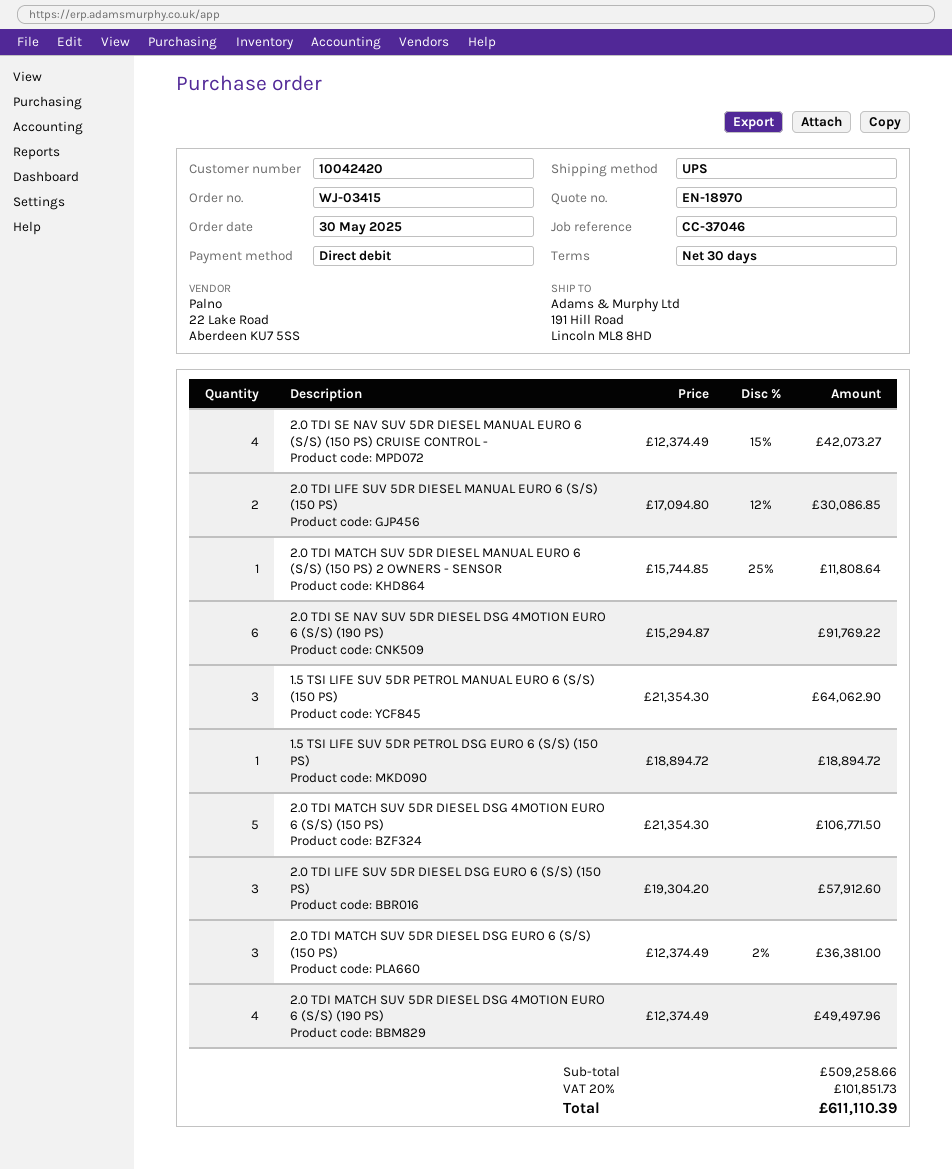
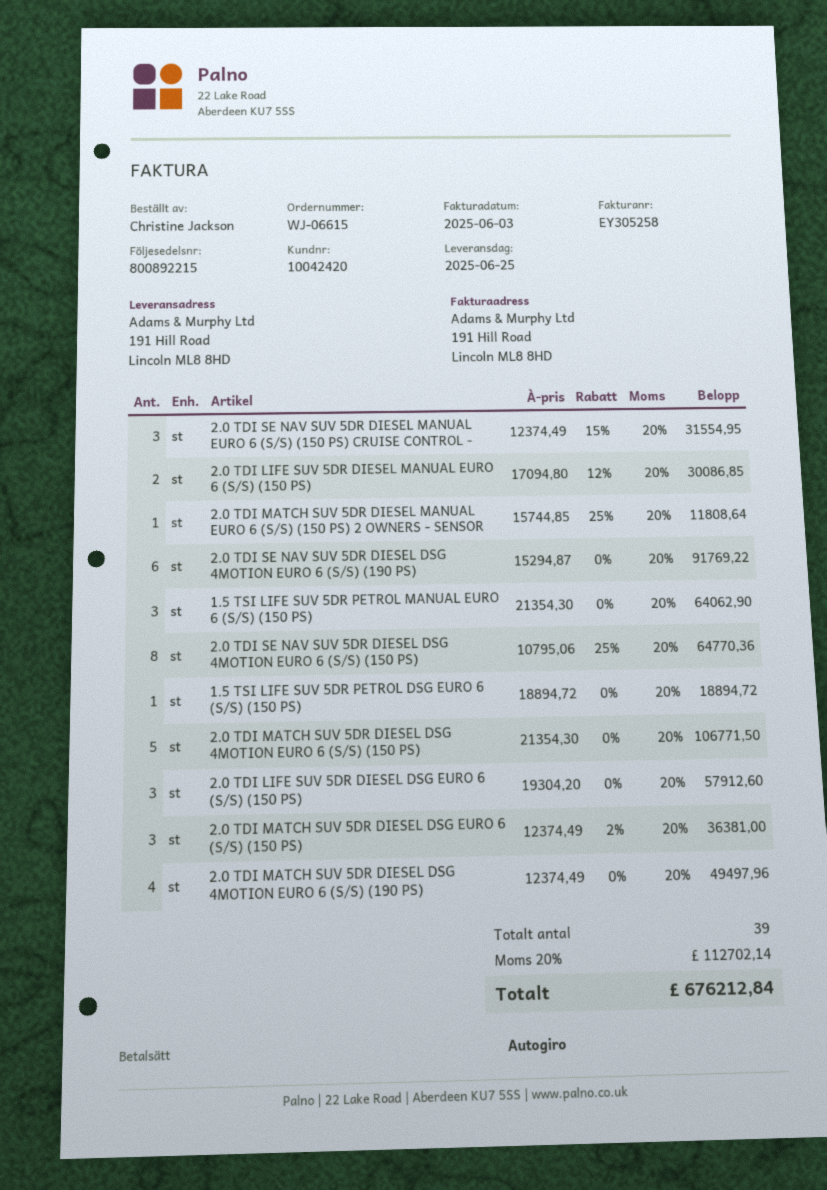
order number: WJ-03415 -> WJ-06615
2.0 TDI SE NAV SUV 5DR DIESEL MANUAL EURO 6 (S/S) (150 PS) CRUISE CONTROL -: 4 x 12374.49 - 15% = 42073.27 -> 3 x 12374.49 - 15% = 31554.95
2.0 TDI SE NAV SUV 5DR DIESEL DSG 4MOTION EURO 6 (S/S) (150 PS): none -> 8 x 10795.06 - 25% = 64770.36
tax: 20% = 101851.73 -> 20% = 112702.14
total: 611110.39 -> 676212.84

